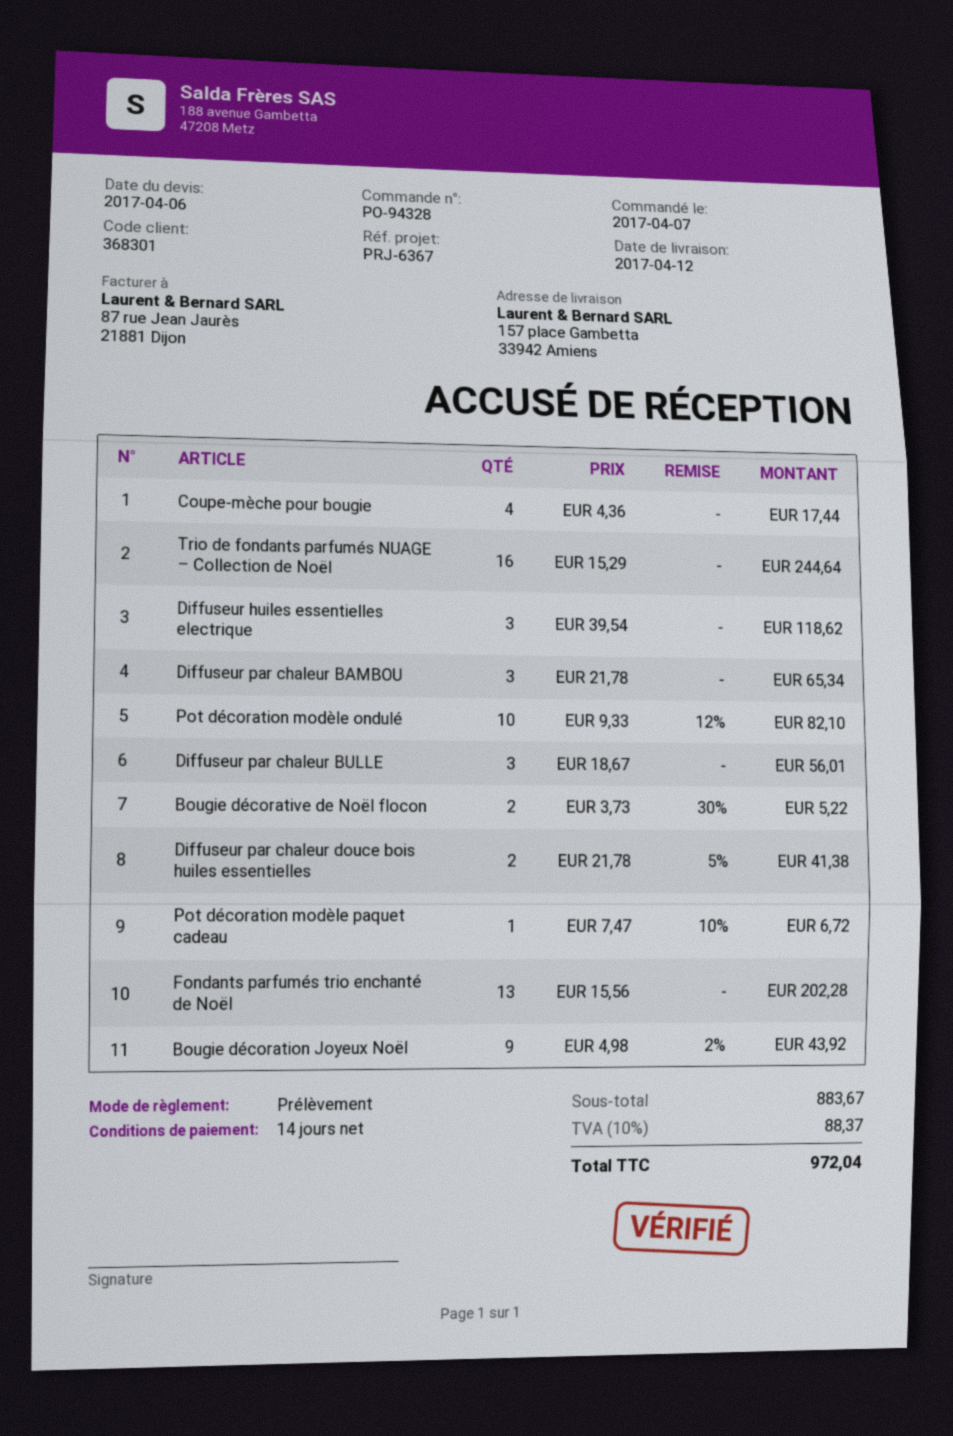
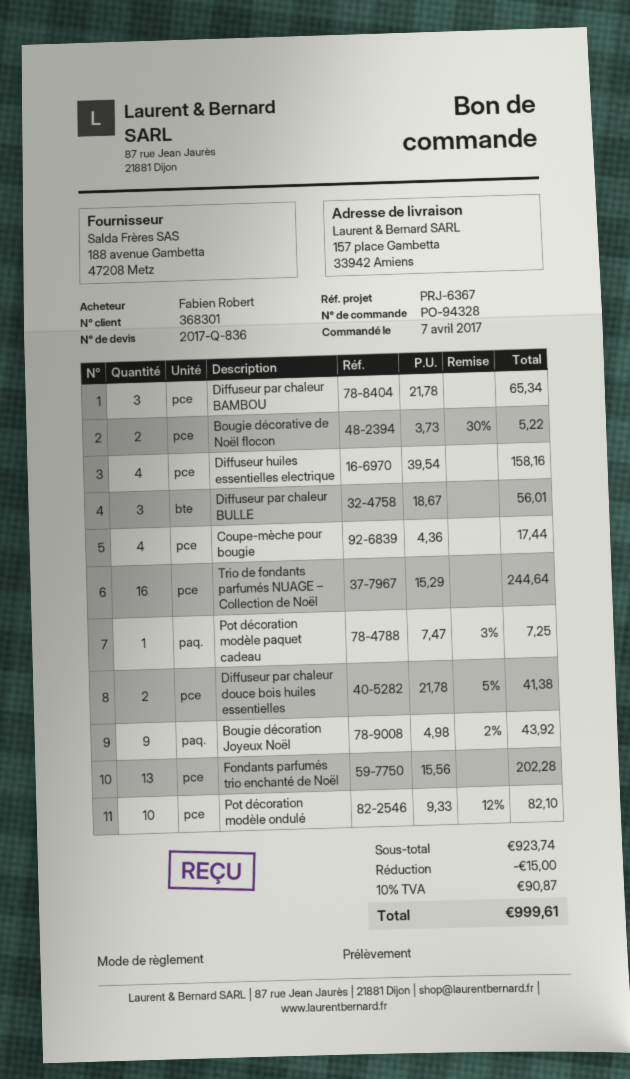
Diffuseur huiles essentielles electrique: 3 x 39.54 = 118.62 -> 4 x 39.54 = 158.16
Pot décoration modèle paquet cadeau: 1 x 7.47 - 10% = 6.72 -> 1 x 7.47 - 3% = 7.25
subtotal: 883.67 -> 923.74
discount: none -> 15.00
tax: 10% = 88.37 -> 10% = 90.87
total: 972.04 -> 999.61

